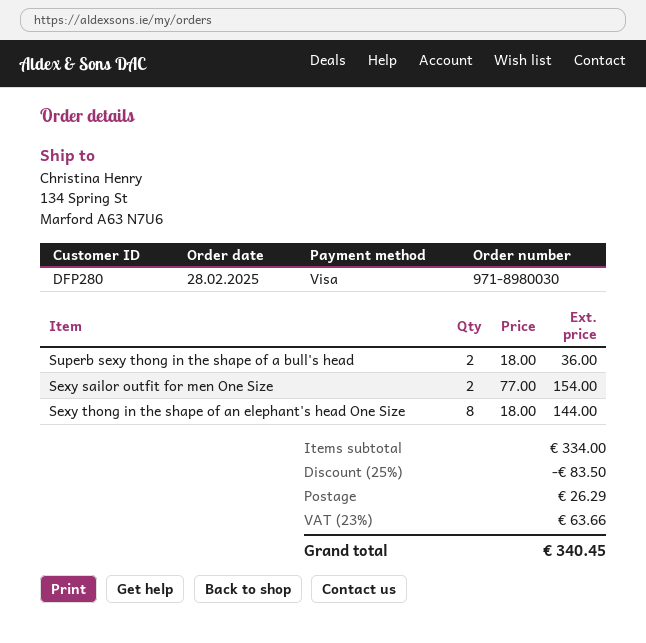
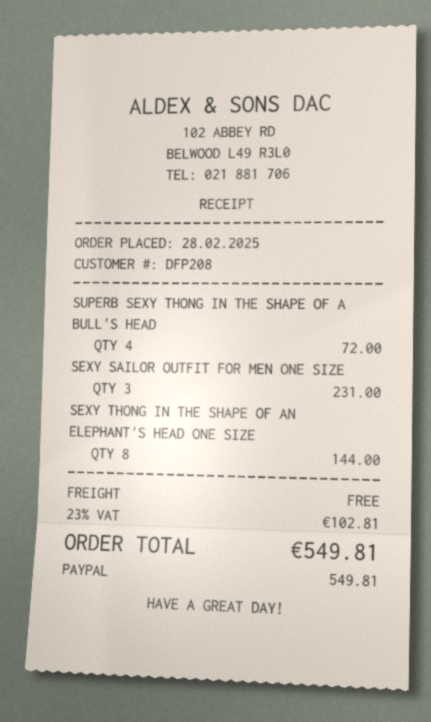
customer number: DFP280 -> DFP208
payment method: Visa -> PayPal
Superb sexy thong in the shape of a bull's head: 2 for 36.00 -> 4 for 72.00
Sexy sailor outfit for men One Size: 2 for 154.00 -> 3 for 231.00
discount: 25% = 83.50 -> none
shipping: 26.29 -> 0.00
tax: 23% = 63.66 -> 23% = 102.81
total: 340.45 -> 549.81

